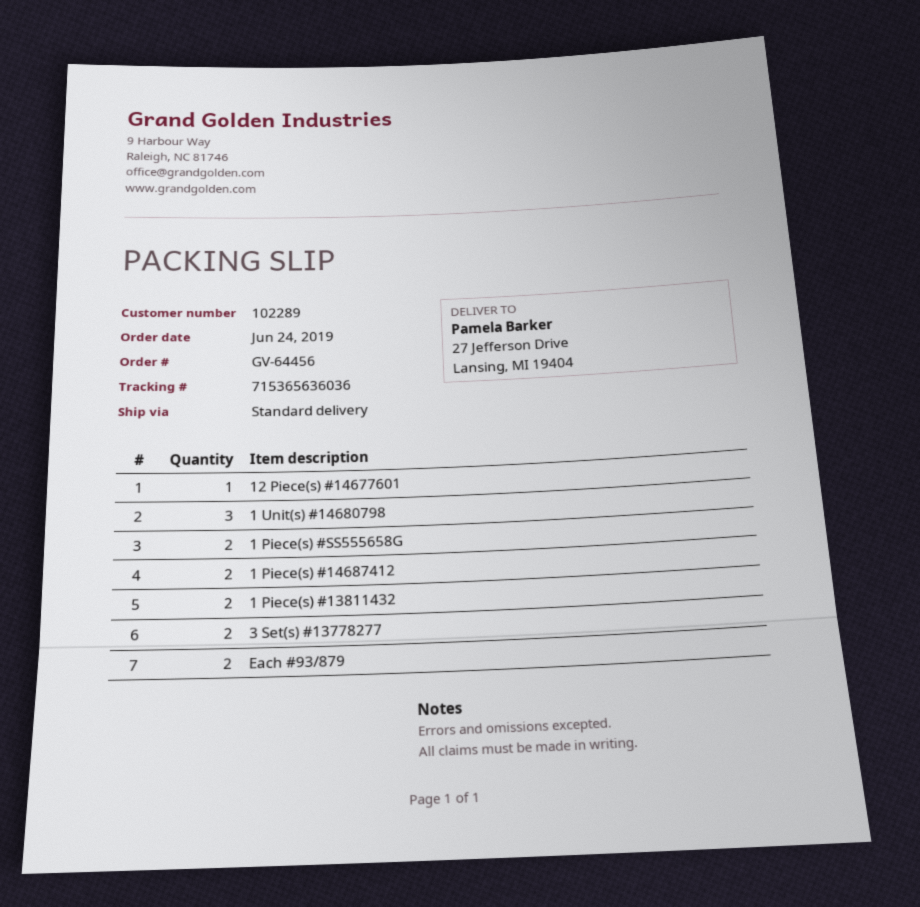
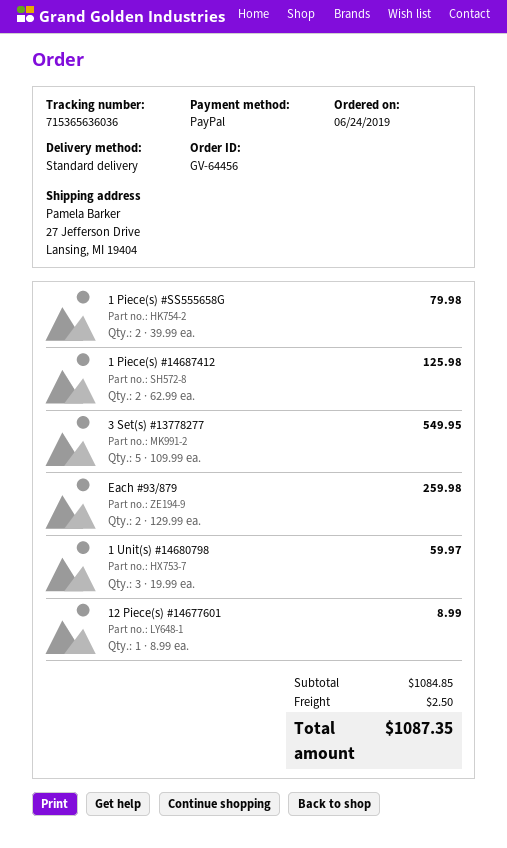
1 Piece(s) #13811432: 2 -> none
3 Set(s) #13778277: 2 -> 5

